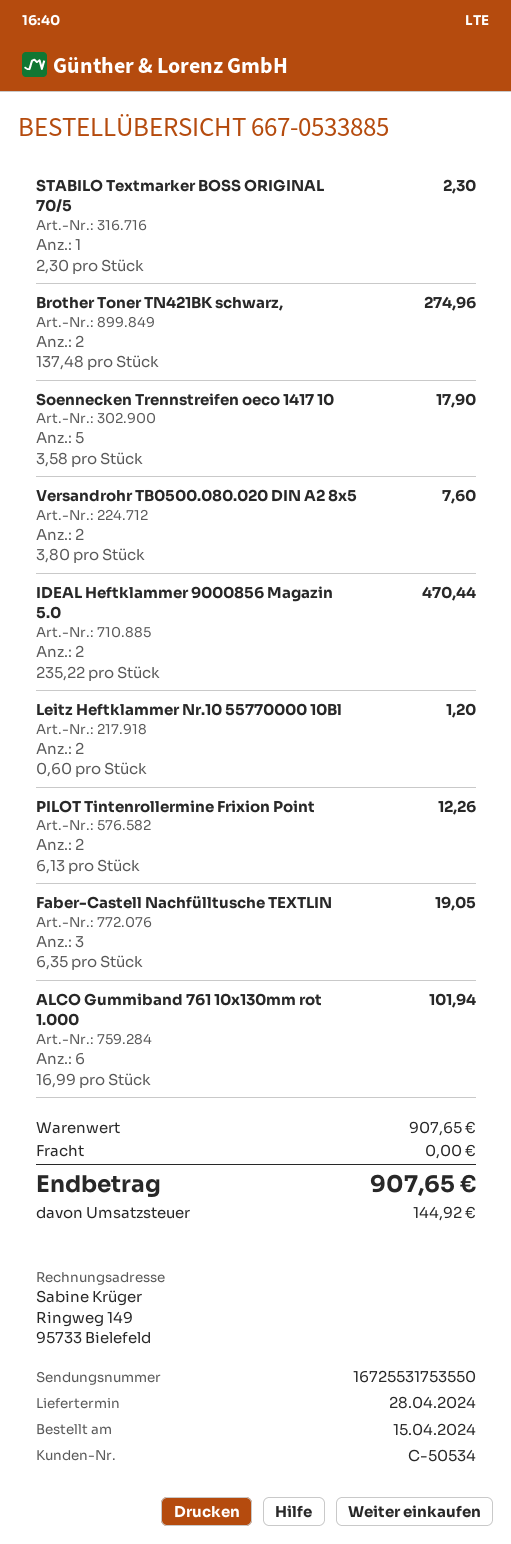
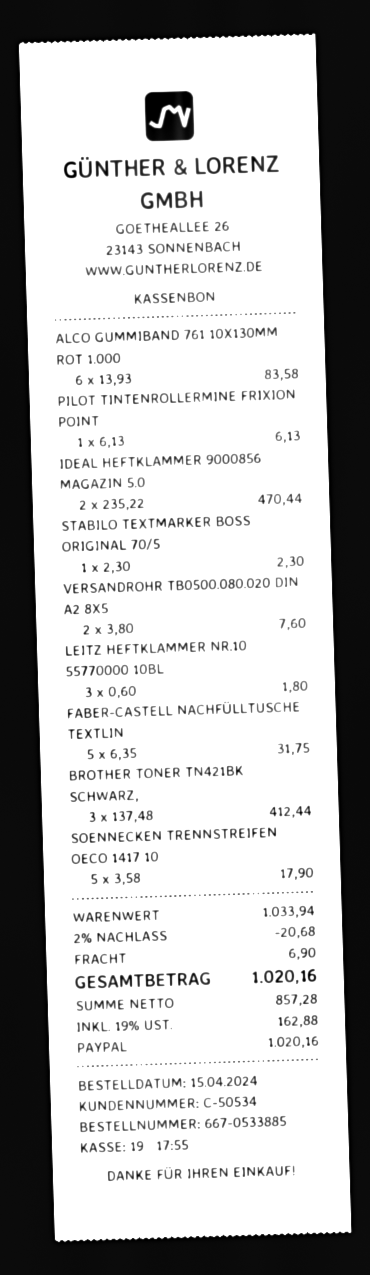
Brother Toner TN421BK schwarz,: 2 x 137.48 = 274.96 -> 3 x 137.48 = 412.44
Leitz Heftklammer Nr.10 55770000 10Bl: 2 x 0.60 = 1.20 -> 3 x 0.60 = 1.80
PILOT Tintenrollermine Frixion Point: 2 x 6.13 = 12.26 -> 1 x 6.13 = 6.13
Faber-Castell Nachfülltusche TEXTLIN: 3 x 6.35 = 19.05 -> 5 x 6.35 = 31.75
ALCO Gummiband 761 10x130mm rot 1.000: 6 x 16.99 = 101.94 -> 6 x 13.93 = 83.58
subtotal: 907.65 -> 1033.94
discount: none -> 2% = 20.68
shipping: 0.00 -> 6.90
tax: 144.92 -> 162.88
total: 907.65 -> 1020.16

